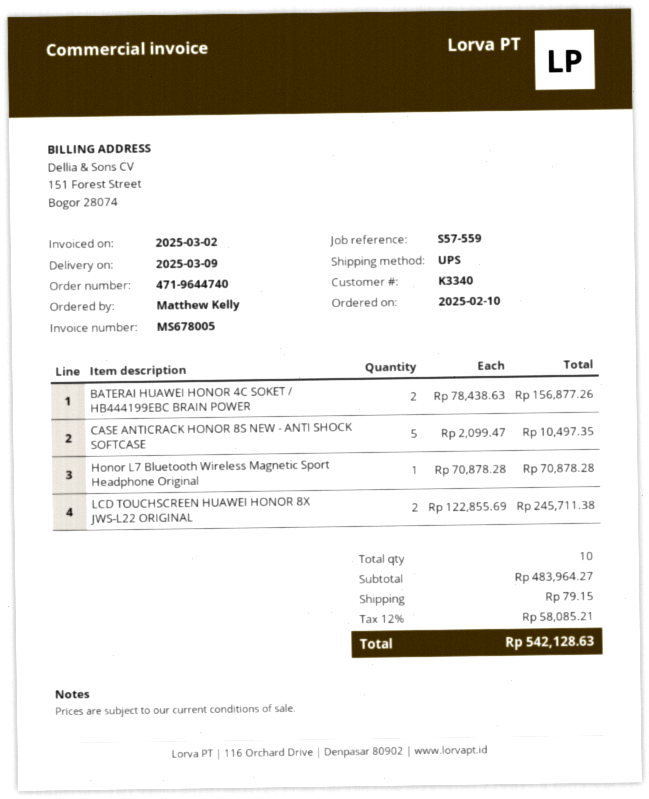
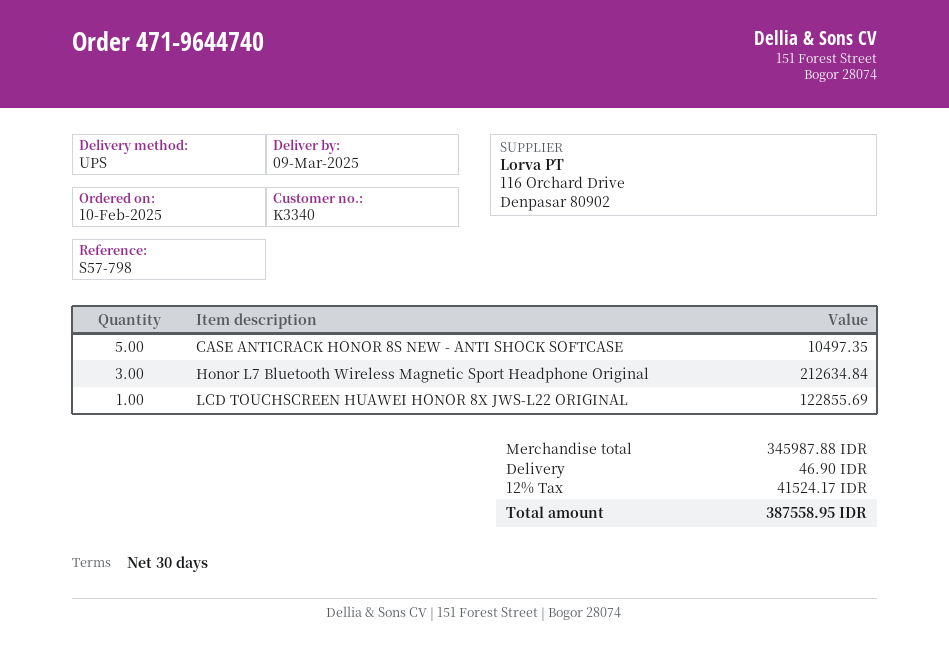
reference: S57-559 -> S57-798
BATERAI HUAWEI HONOR 4C SOKET / HB444199EBC BRAIN POWER: 2 for 156877.26 -> none
Honor L7 Bluetooth Wireless Magnetic Sport Headphone Original: 1 for 70878.28 -> 3 for 212634.84
LCD TOUCHSCREEN HUAWEI HONOR 8X JWS-L22 ORIGINAL: 2 for 245711.38 -> 1 for 122855.69
subtotal: 483964.27 -> 345987.88
shipping: 79.15 -> 46.90
tax: 12% = 58085.21 -> 12% = 41524.17
total: 542128.63 -> 387558.95

